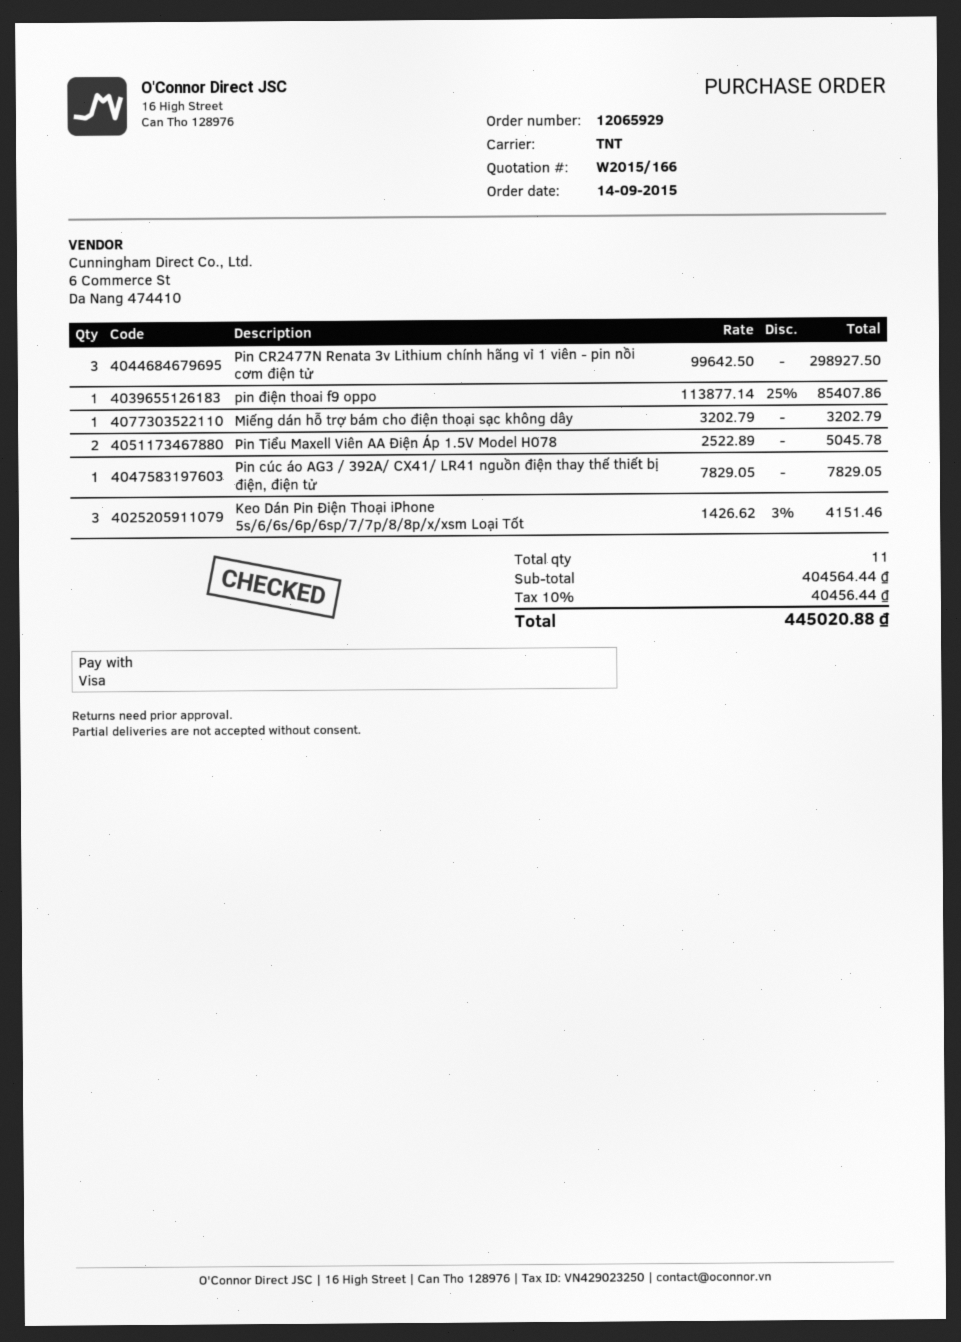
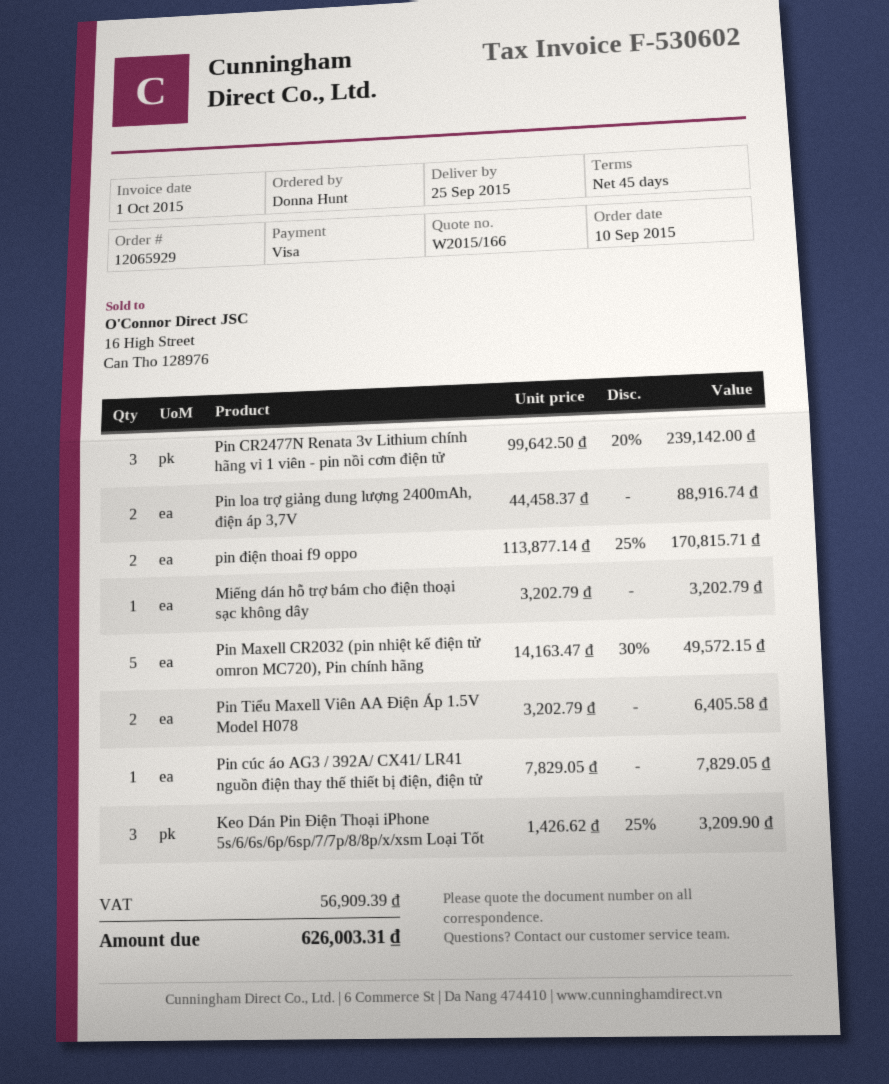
order date: 2015-09-14 -> 2015-09-10
Pin CR2477N Renata 3v Lithium chính hãng vỉ 1 viên - pin nồi cơm điện tử: 3 x 99642.50 = 298927.50 -> 3 x 99642.50 - 20% = 239142.00
pin điện thoai f9 oppo: 1 x 113877.14 - 25% = 85407.86 -> 2 x 113877.14 - 25% = 170815.71
Pin Tiểu Maxell Viên AA Điện Áp 1.5V Model H078: 2 x 2522.89 = 5045.78 -> 2 x 3202.79 = 6405.58
Keo Dán Pin Điện Thoại iPhone 5s/6/6s/6p/6sp/7/7p/8/8p/x/xsm Loại Tốt: 3 x 1426.62 - 3% = 4151.46 -> 3 x 1426.62 - 25% = 3209.90
Pin loa trợ giảng dung lượng 2400mAh, điện áp 3,7V: none -> 2 x 44458.37 = 88916.74
Pin Maxell CR2032 (pin nhiệt kế điện tử omron MC720), Pin chính hãng: none -> 5 x 14163.47 - 30% = 49572.15
tax: 40456.44 -> 56909.39
total: 445020.88 -> 626003.31

